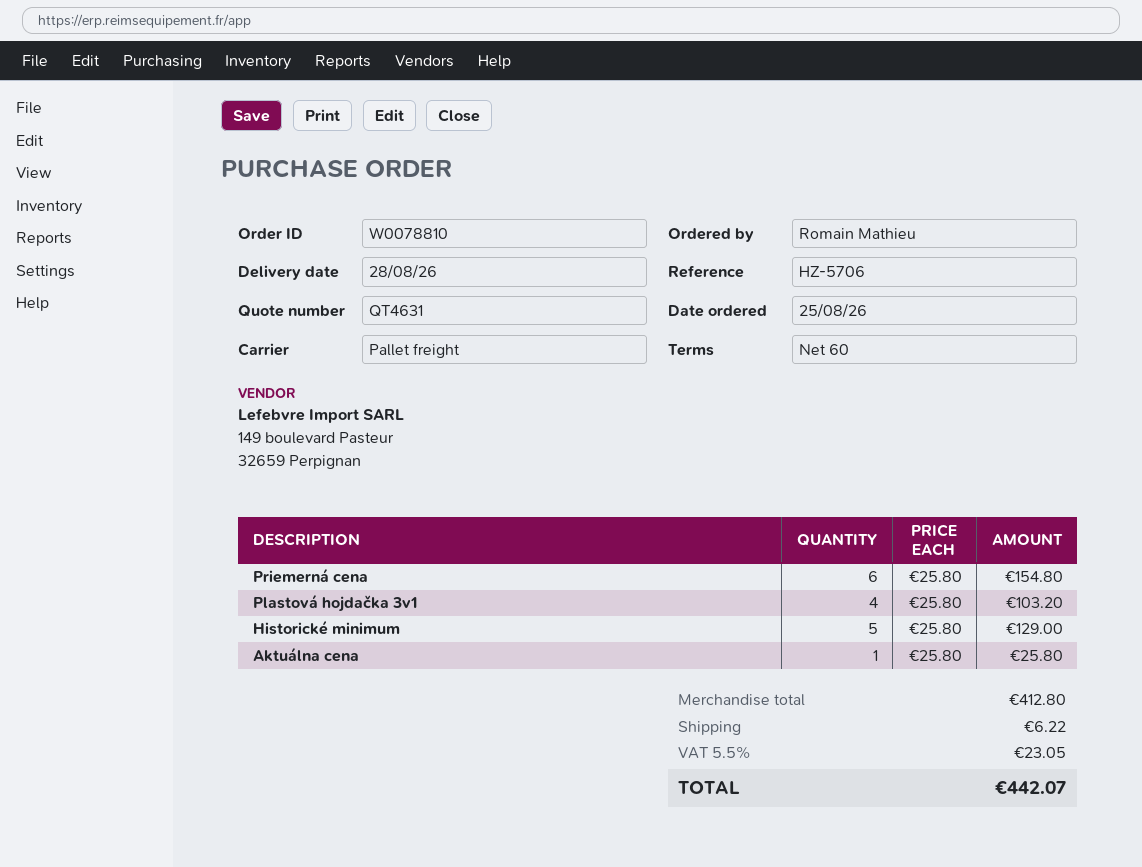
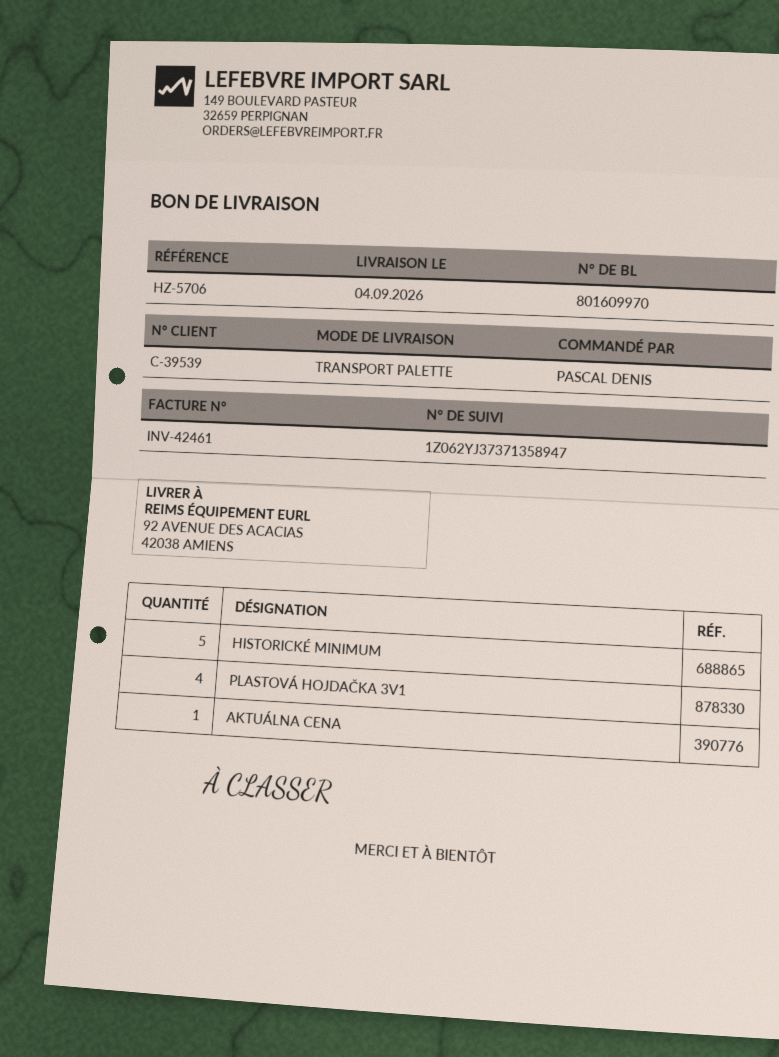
delivery date: 2026-08-28 -> 2026-09-04
ordered by: Romain Mathieu -> PASCAL DENIS
Priemerná cena: 6 -> none

